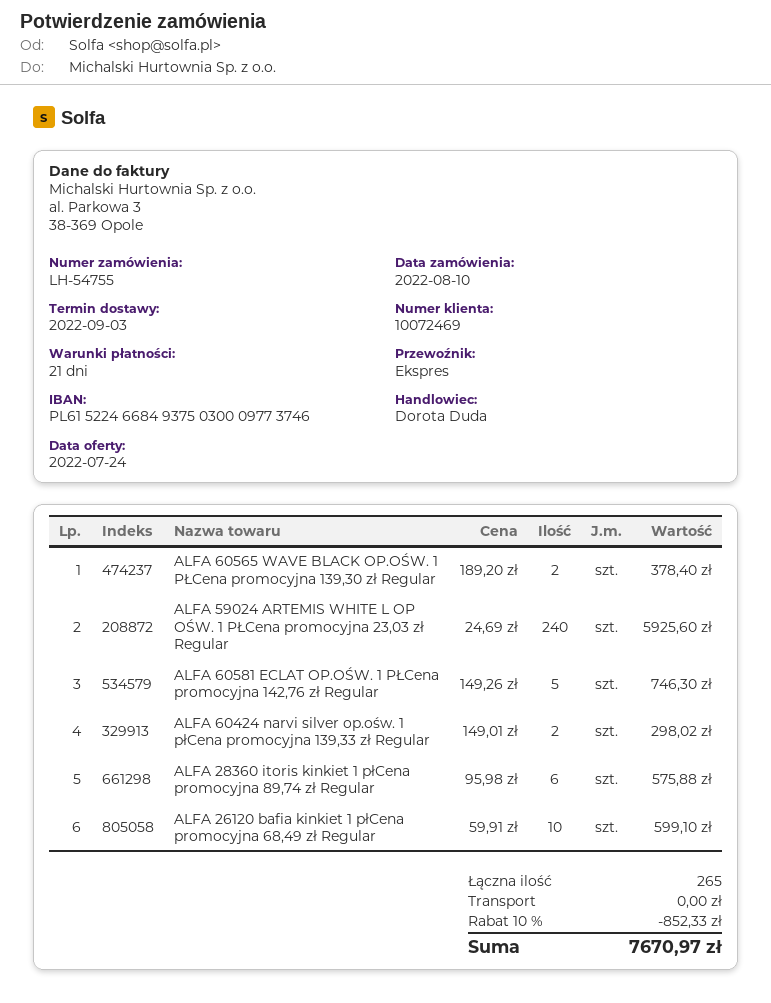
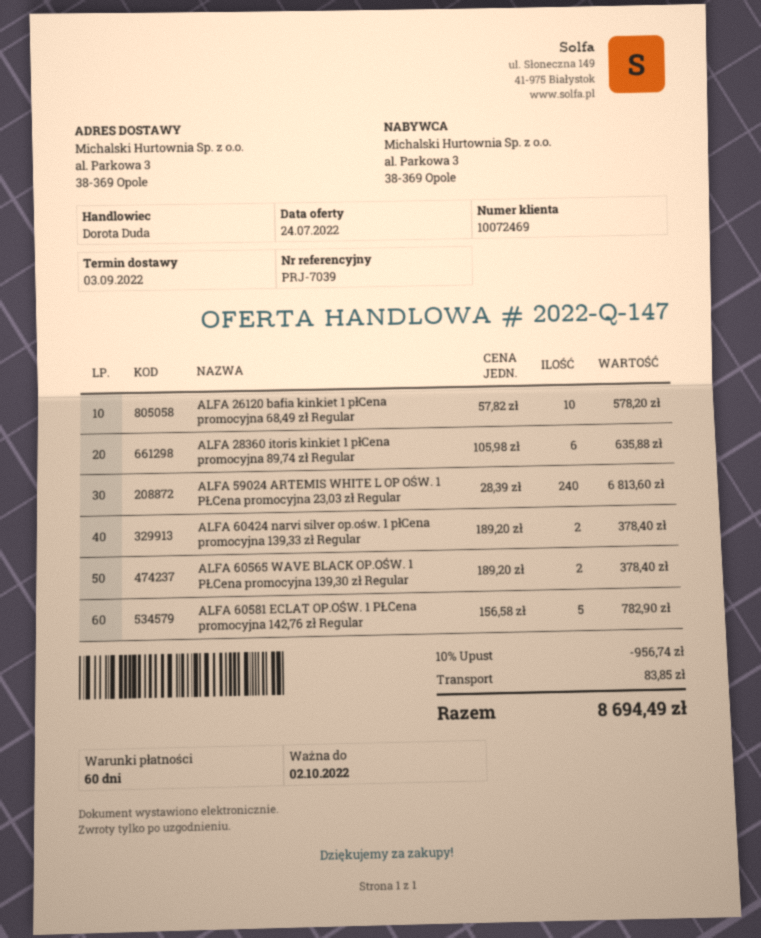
payment terms: 21 days -> 60 days
ALFA 59024 ARTEMIS WHITE L OP OŚW. 1 PŁCena promocyjna 23,03 zł Regular: 240 x 24.69 = 5925.60 -> 240 x 28.39 = 6813.60
ALFA 60581 ECLAT OP.OŚW. 1 PŁCena promocyjna 142,76 zł Regular: 5 x 149.26 = 746.30 -> 5 x 156.58 = 782.90
ALFA 60424 narvi silver op.ośw. 1 płCena promocyjna 139,33 zł Regular: 2 x 149.01 = 298.02 -> 2 x 189.20 = 378.40
ALFA 28360 itoris kinkiet 1 płCena promocyjna 89,74 zł Regular: 6 x 95.98 = 575.88 -> 6 x 105.98 = 635.88
ALFA 26120 bafia kinkiet 1 płCena promocyjna 68,49 zł Regular: 10 x 59.91 = 599.10 -> 10 x 57.82 = 578.20
discount: 10% = 852.33 -> 10% = 956.74
shipping: 0.00 -> 83.85
total: 7670.97 -> 8694.49

